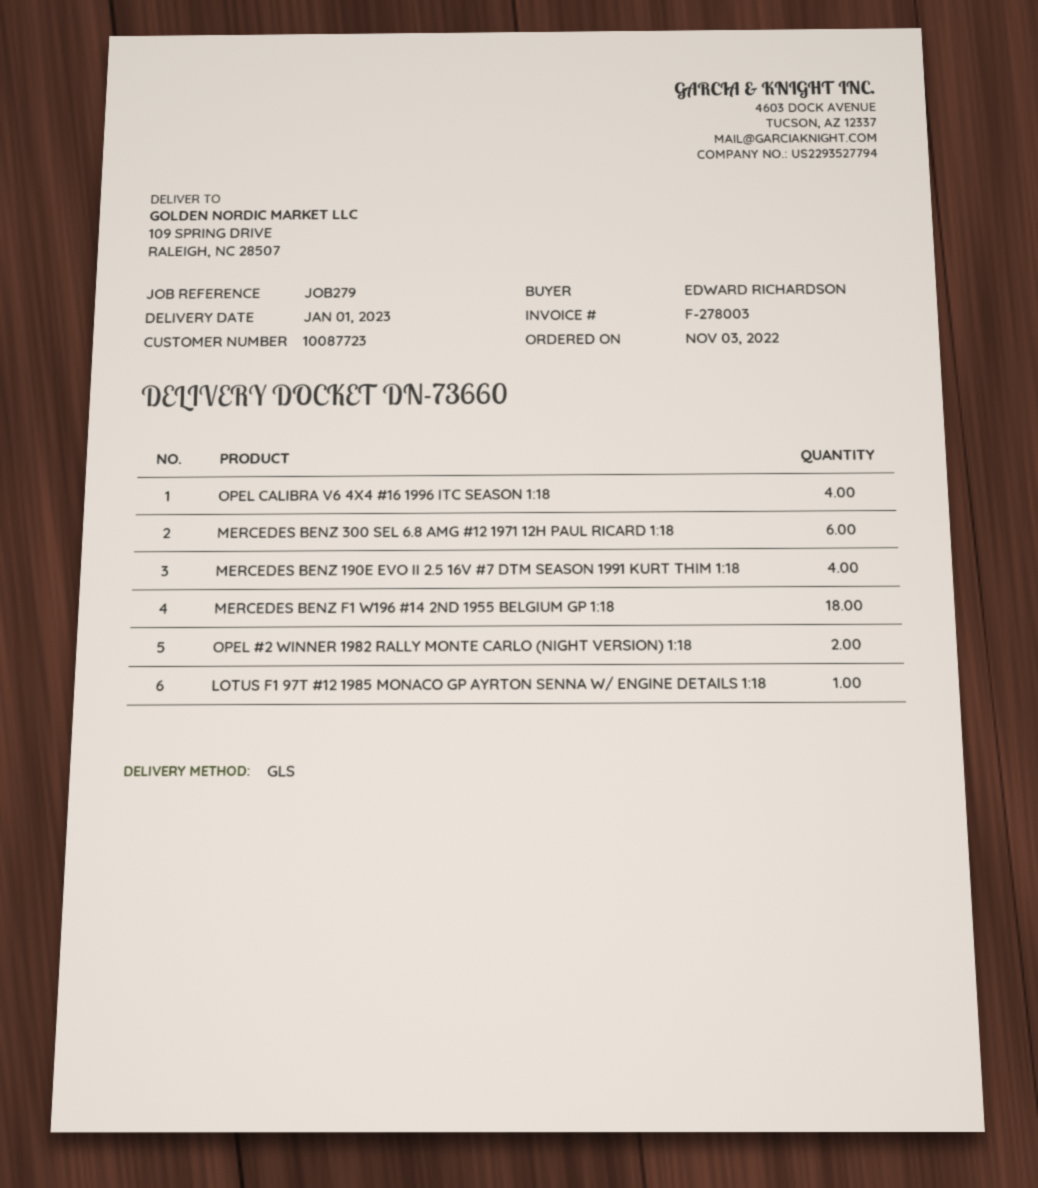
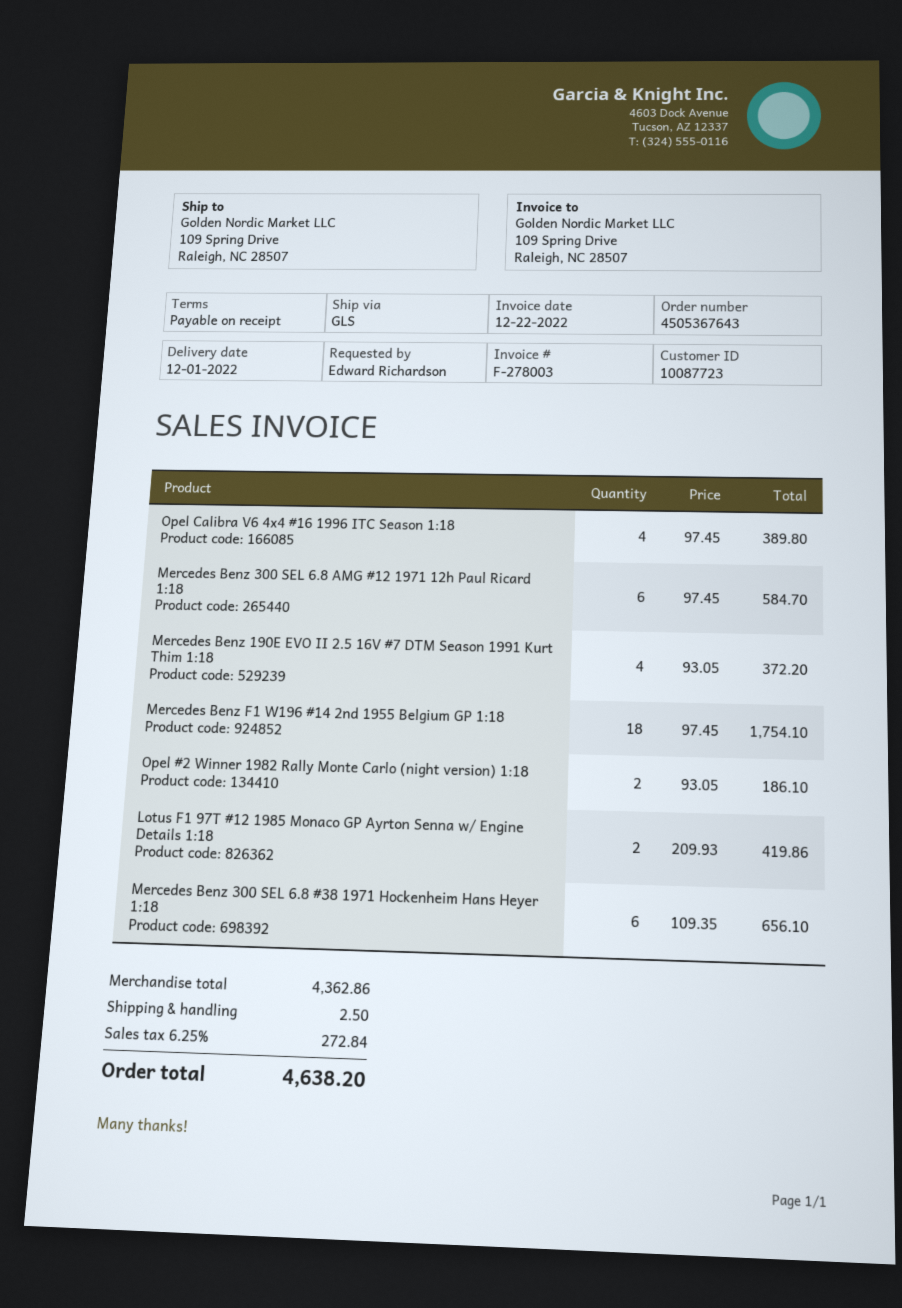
delivery date: 2023-01-01 -> 2022-12-01
LOTUS F1 97T #12 1985 MONACO GP AYRTON SENNA W/ ENGINE DETAILS 1:18: 1 -> 2
Mercedes Benz 300 SEL 6.8 #38 1971 Hockenheim Hans Heyer 1:18: none -> 6

